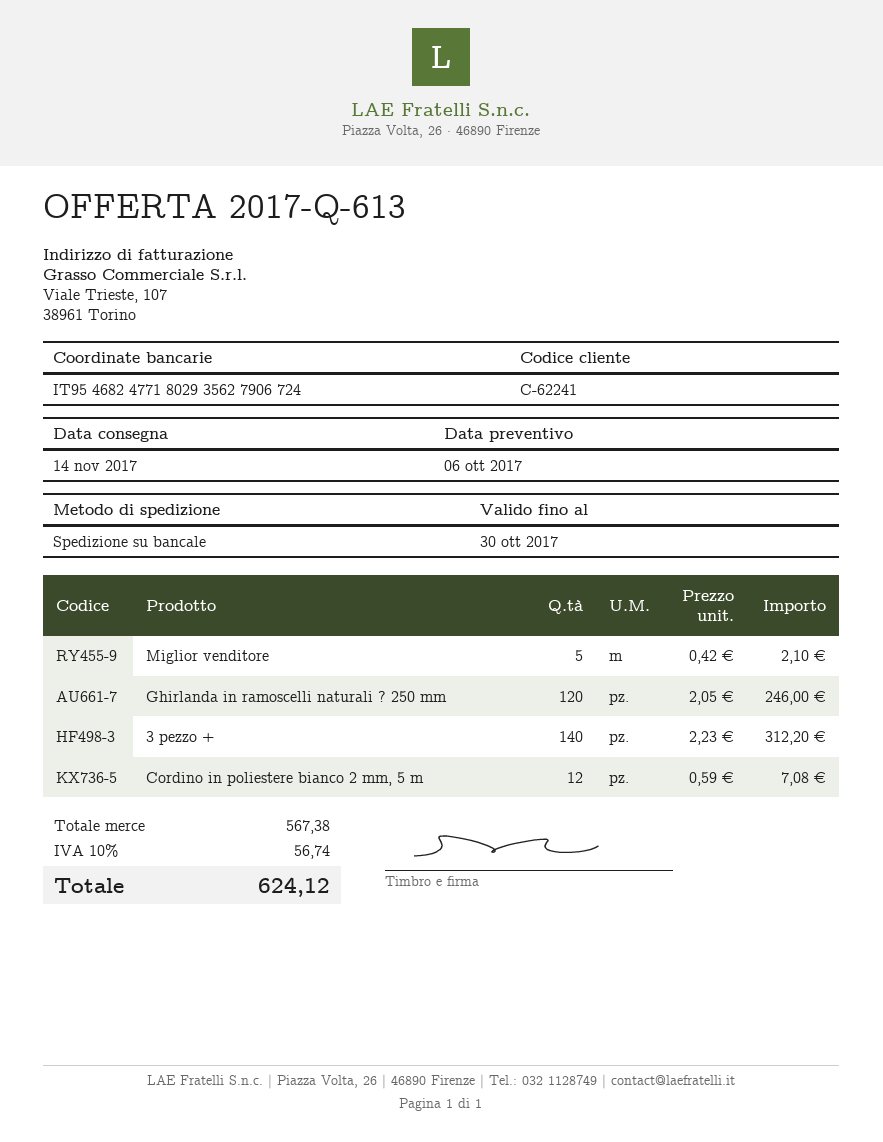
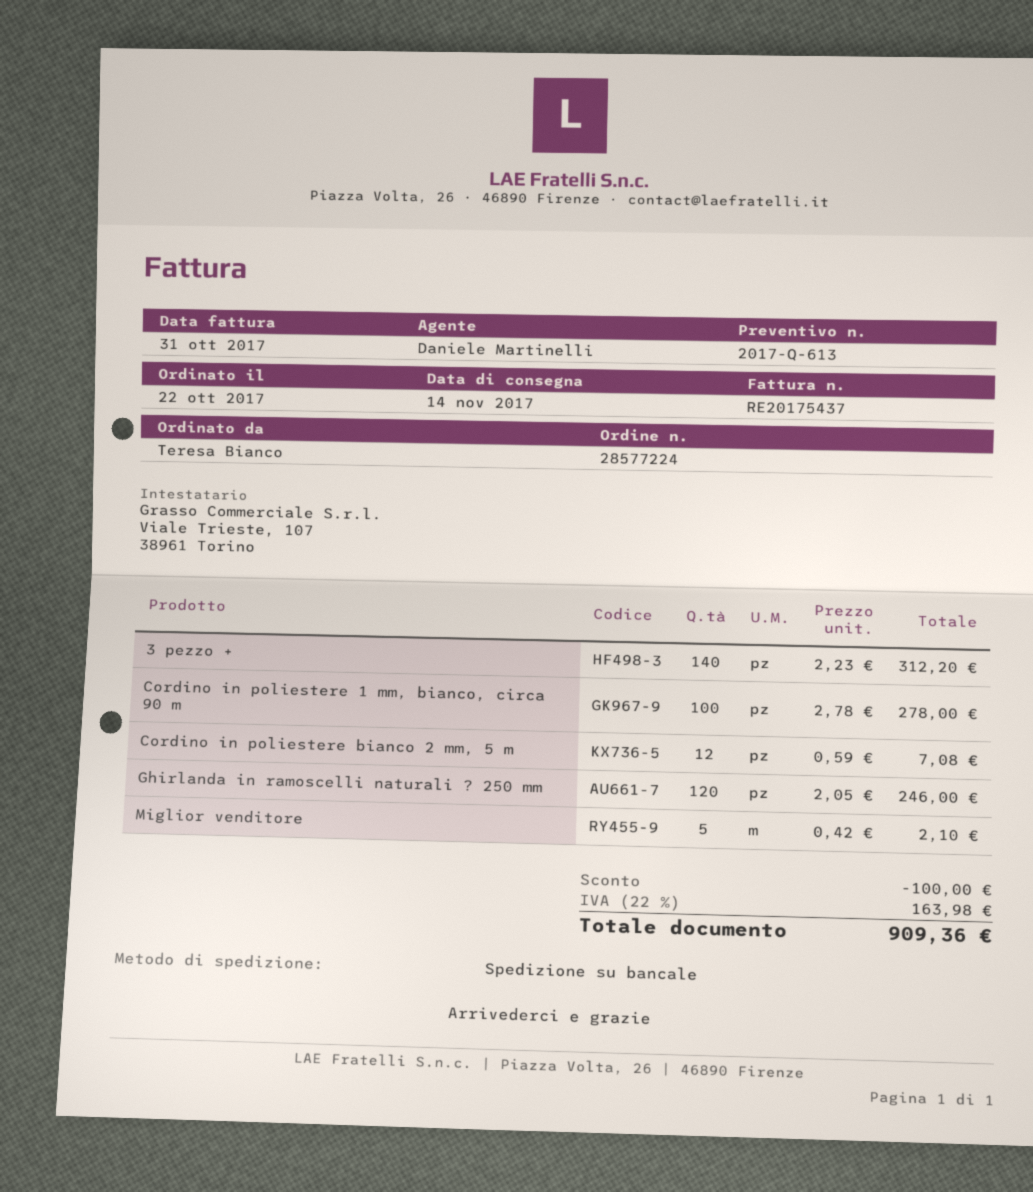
Cordino in poliestere 1 mm, bianco, circa 90 m: none -> 100 x 2.78 = 278.00
discount: none -> 100.00
tax: 10% = 56.74 -> 22% = 163.98
total: 624.12 -> 909.36

